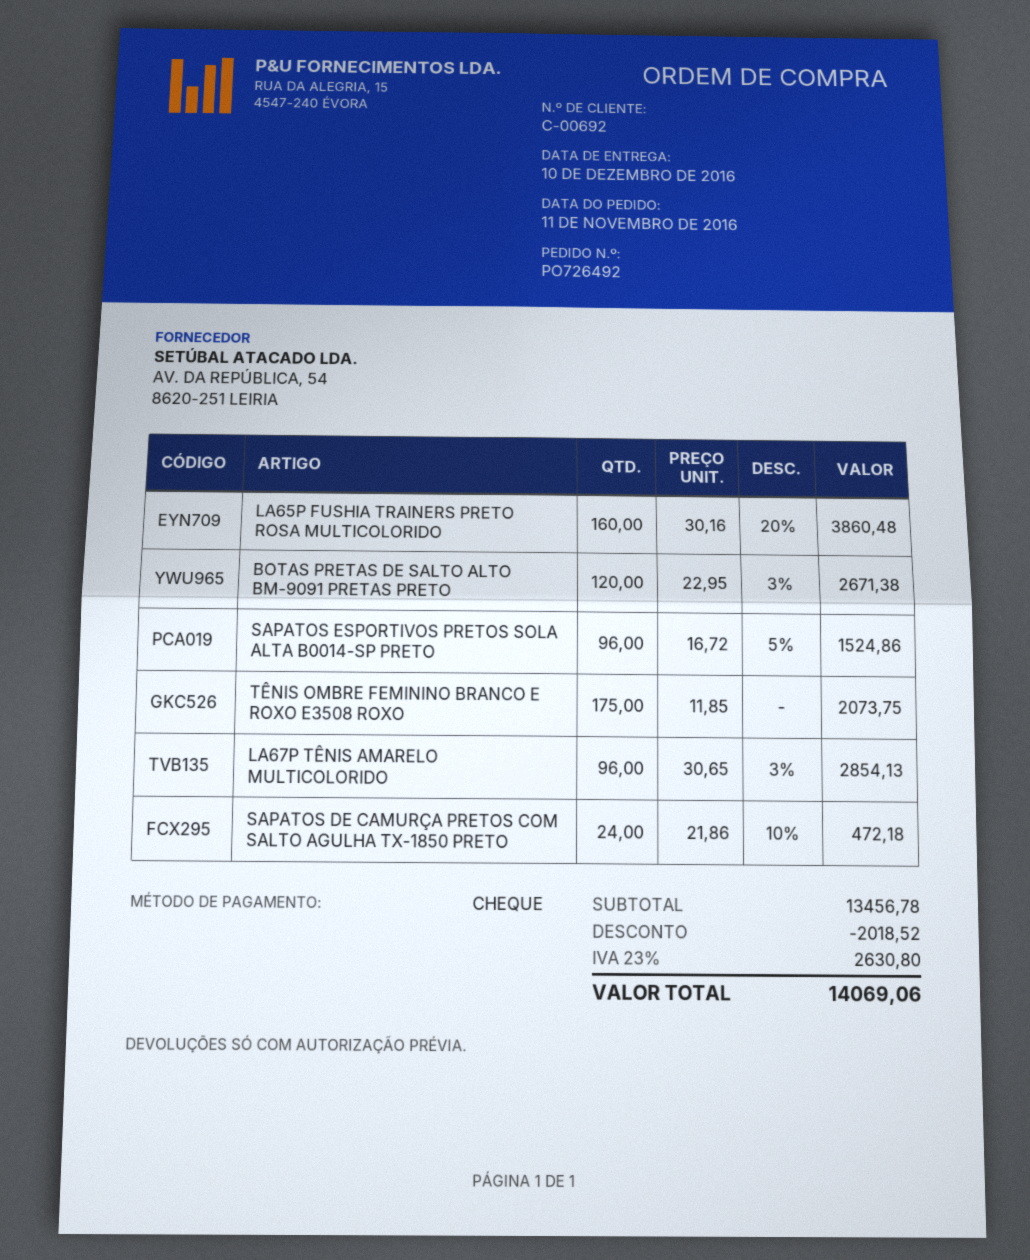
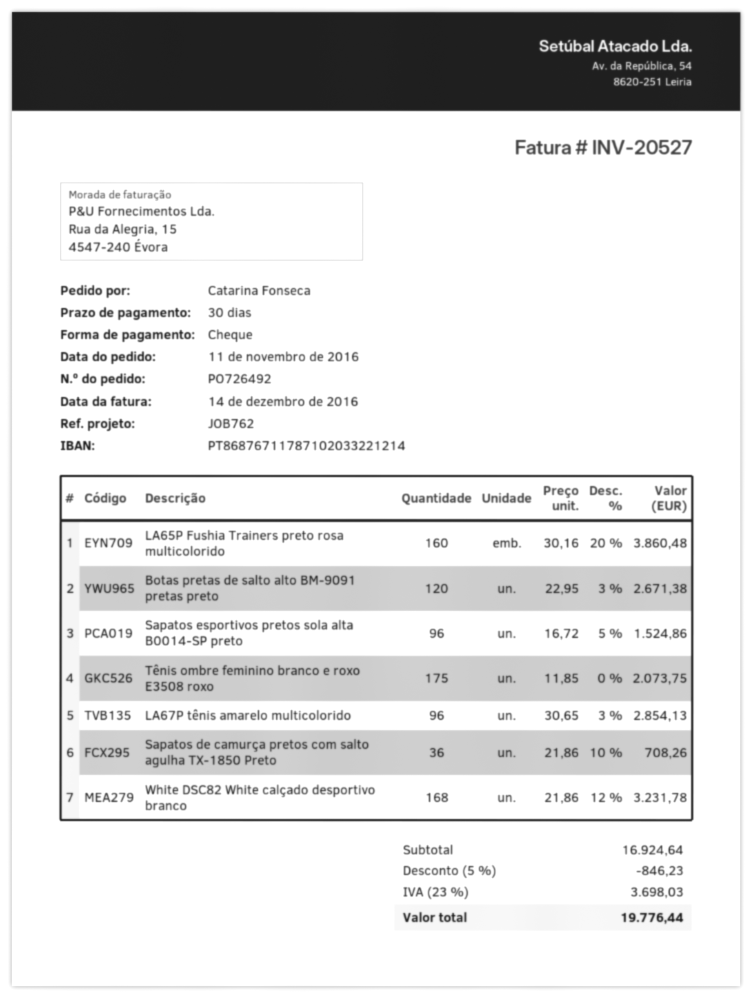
SAPATOS DE CAMURÇA PRETOS COM SALTO AGULHA TX-1850 PRETO: 24 x 21.86 - 10% = 472.18 -> 36 x 21.86 - 10% = 708.26
White DSC82 White calçado desportivo branco: none -> 168 x 21.86 - 12% = 3231.78
subtotal: 13456.78 -> 16924.64
discount: 2018.52 -> 846.23
tax: 23% = 2630.80 -> 23% = 3698.03
total: 14069.06 -> 19776.44

